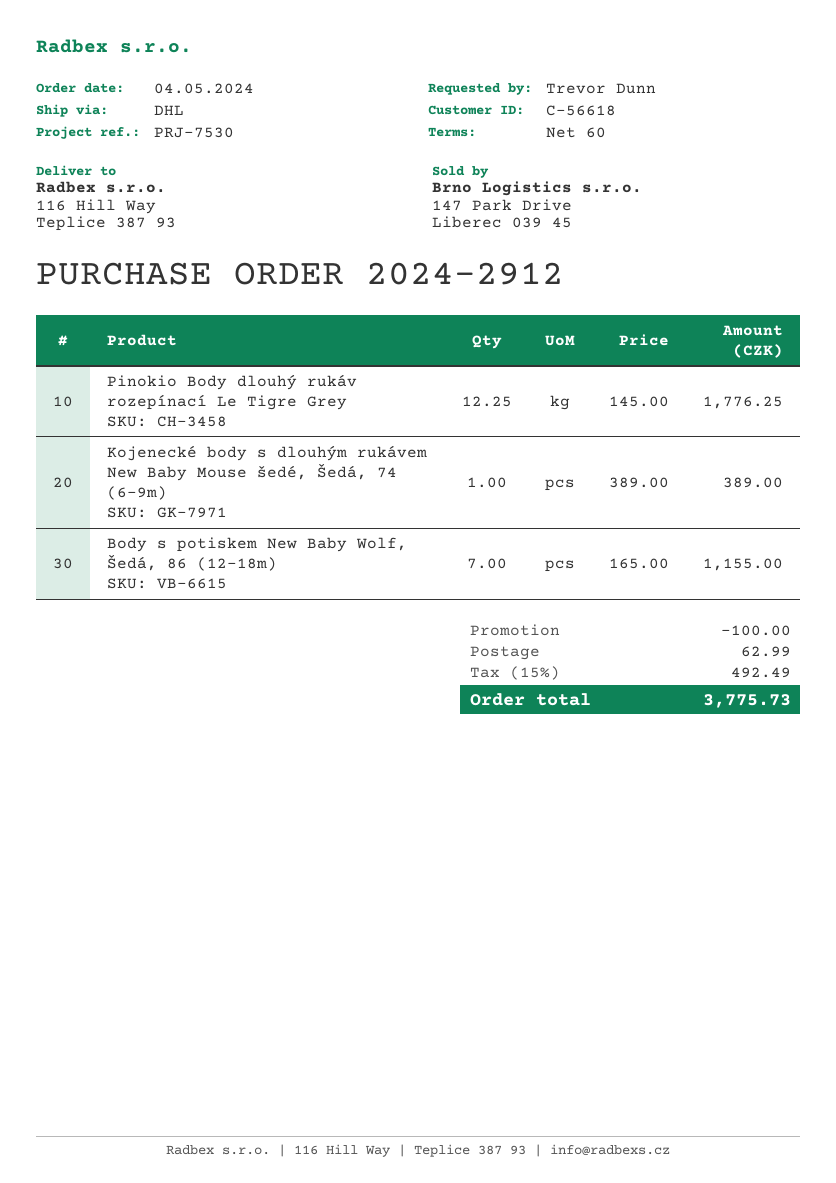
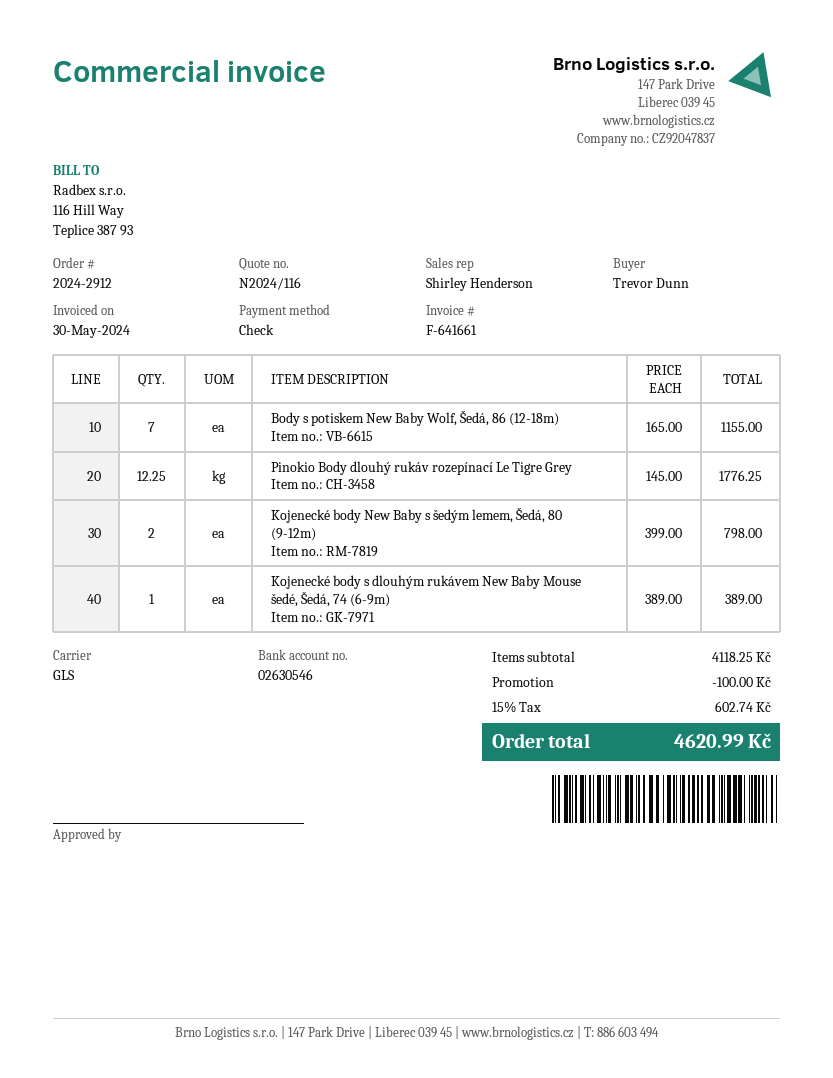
shipping method: DHL -> GLS
Kojenecké body New Baby s šedým lemem, Šedá, 80 (9-12m): none -> 2 x 399.00 = 798.00
shipping: 62.99 -> none
tax: 15% = 492.49 -> 15% = 602.74
total: 3775.73 -> 4620.99

